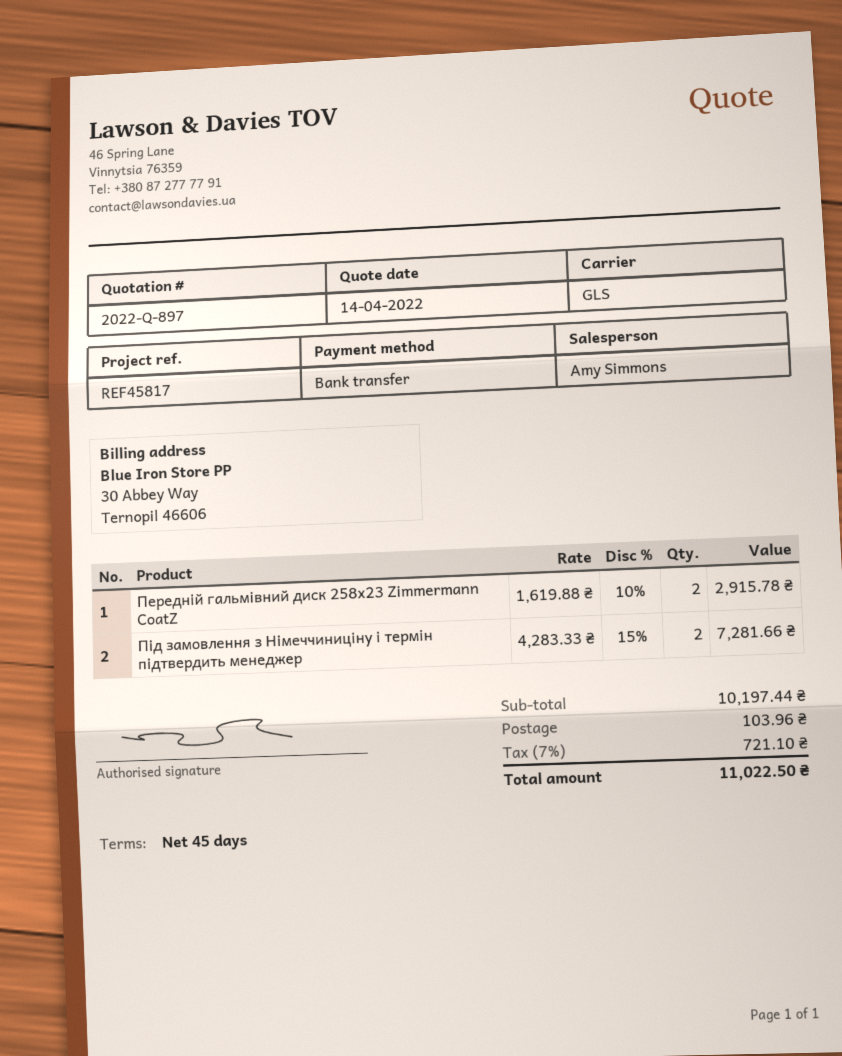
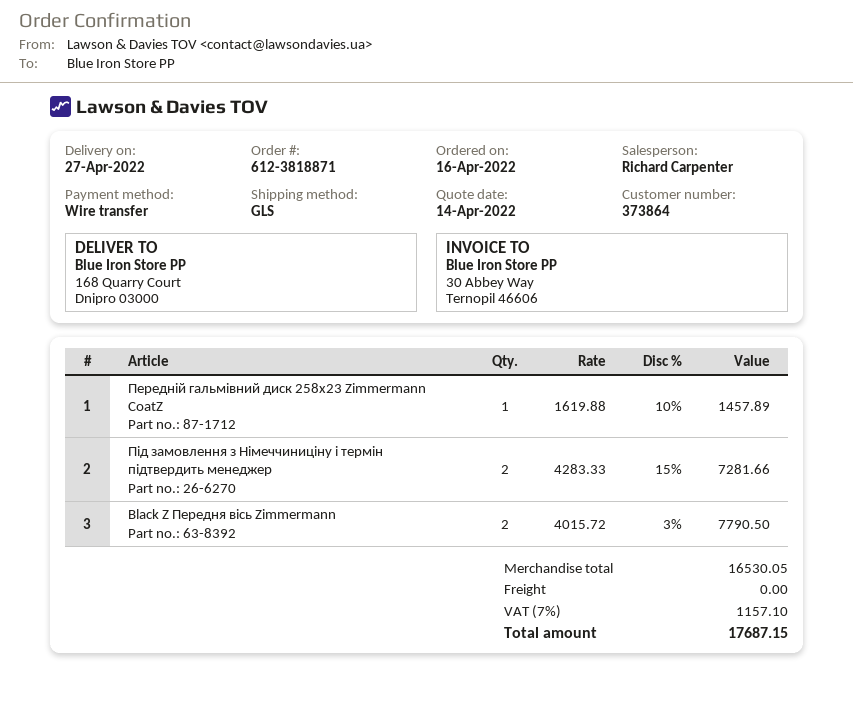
sales rep: Amy Simmons -> Richard Carpenter
Передній гальмівний диск 258x23 Zimmermann CoatZ: 2 x 1619.88 - 10% = 2915.78 -> 1 x 1619.88 - 10% = 1457.89
Black Z Передня вісь Zimmermann: none -> 2 x 4015.72 - 3% = 7790.50
subtotal: 10197.44 -> 16530.05
shipping: 103.96 -> 0.00
tax: 7% = 721.10 -> 7% = 1157.10
total: 11022.50 -> 17687.15

